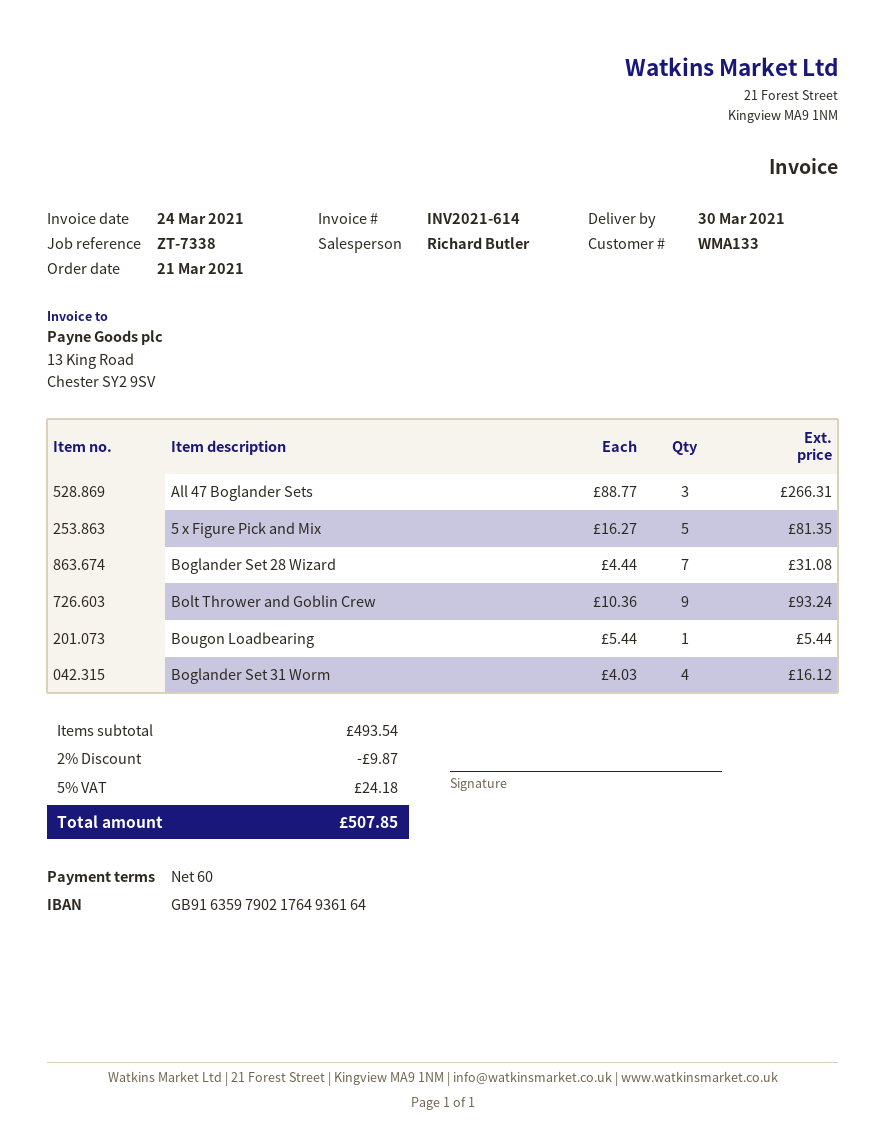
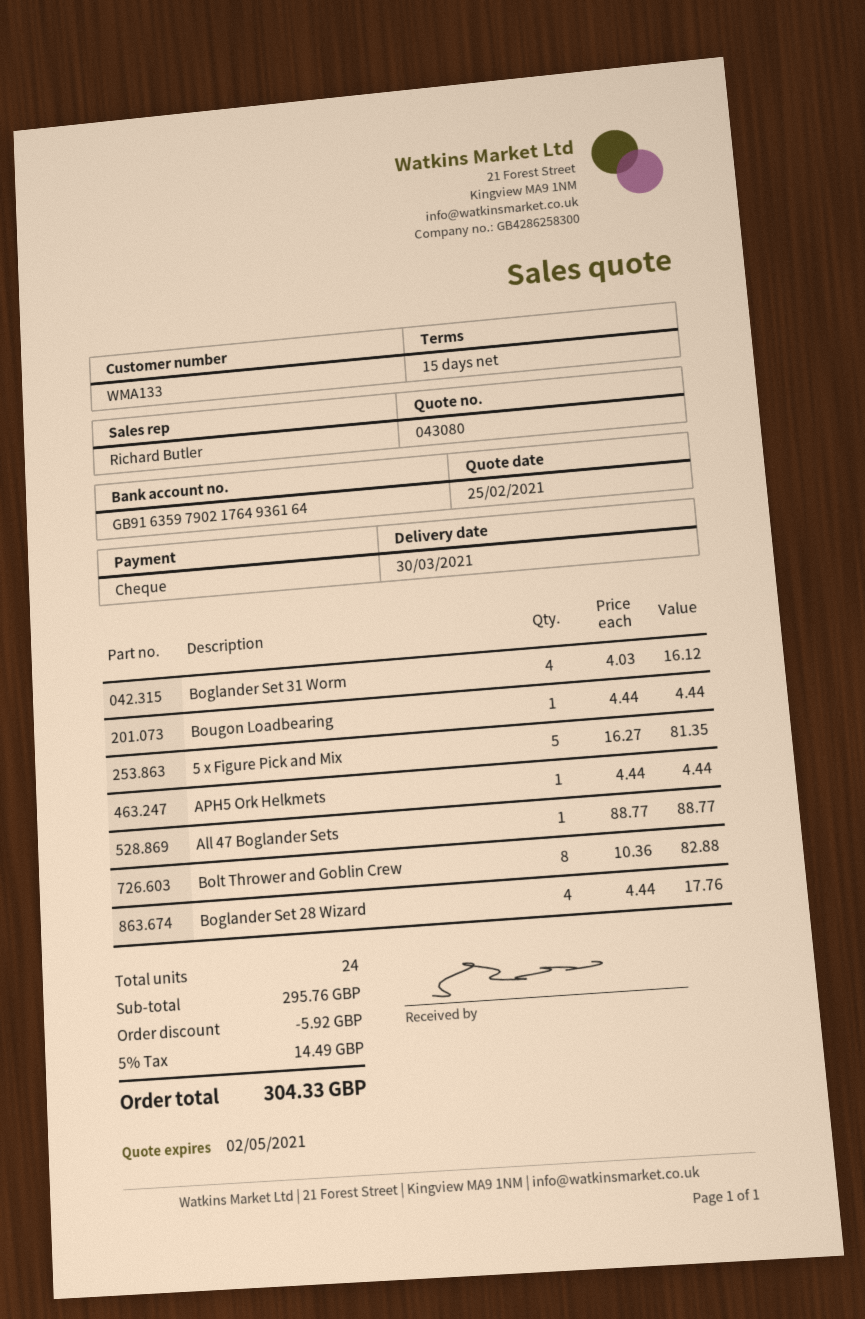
payment terms: 60 days -> 15 days
All 47 Boglander Sets: 3 x 88.77 = 266.31 -> 1 x 88.77 = 88.77
Boglander Set 28 Wizard: 7 x 4.44 = 31.08 -> 4 x 4.44 = 17.76
Bolt Thrower and Goblin Crew: 9 x 10.36 = 93.24 -> 8 x 10.36 = 82.88
Bougon Loadbearing: 1 x 5.44 = 5.44 -> 1 x 4.44 = 4.44
APH5 Ork Helkmets: none -> 1 x 4.44 = 4.44
subtotal: 493.54 -> 295.76
discount: 9.87 -> 5.92
tax: 5% = 24.18 -> 5% = 14.49
total: 507.85 -> 304.33

